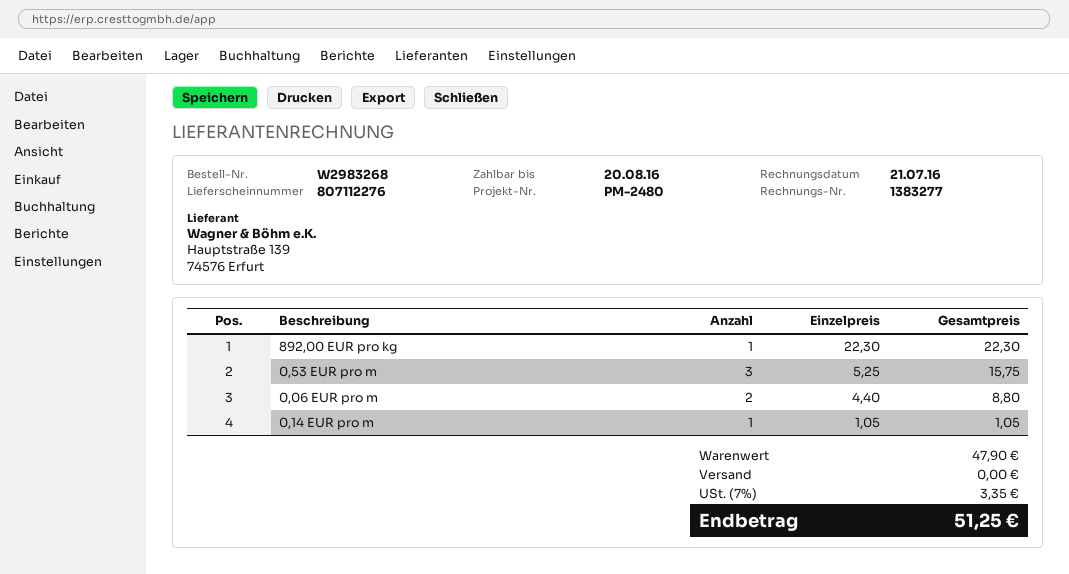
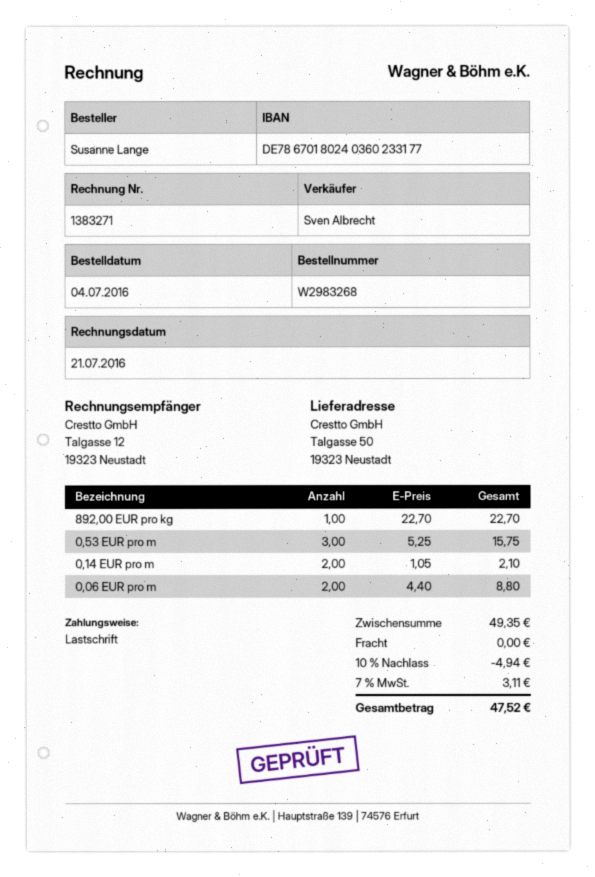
invoice number: 1383277 -> 1383271
892,00 EUR pro kg: 1 x 22.30 = 22.30 -> 1 x 22.70 = 22.70
0,14 EUR pro m: 1 x 1.05 = 1.05 -> 2 x 1.05 = 2.10
subtotal: 47.90 -> 49.35
discount: none -> 10% = 4.94
tax: 7% = 3.35 -> 7% = 3.11
total: 51.25 -> 47.52

